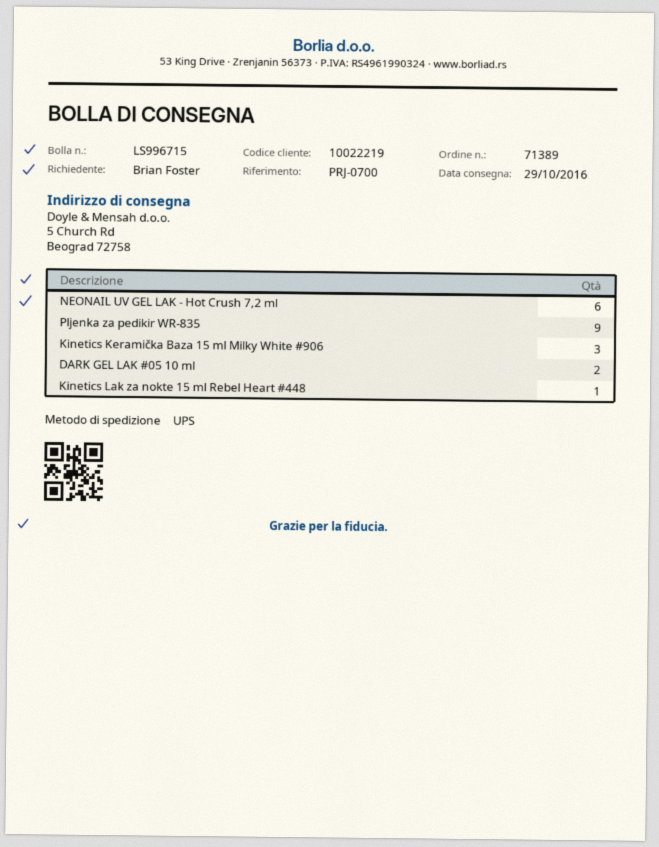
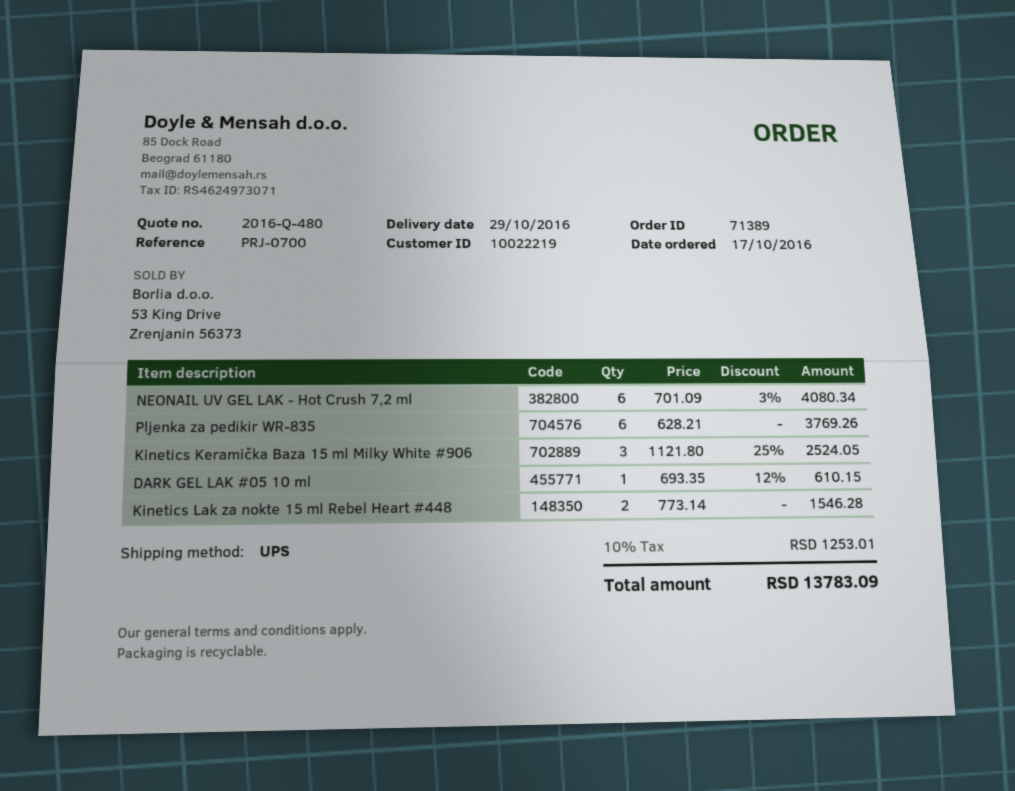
Pljenka za pedikir WR-835: 9 -> 6
DARK GEL LAK #05 10 ml: 2 -> 1
Kinetics Lak za nokte 15 ml Rebel Heart #448: 1 -> 2

